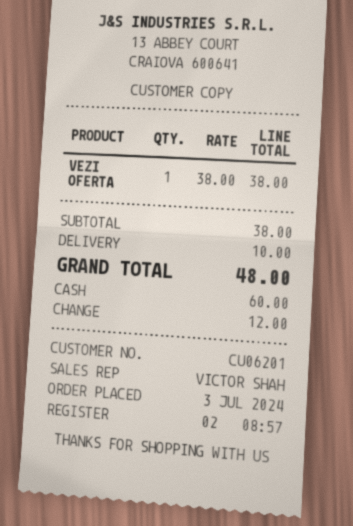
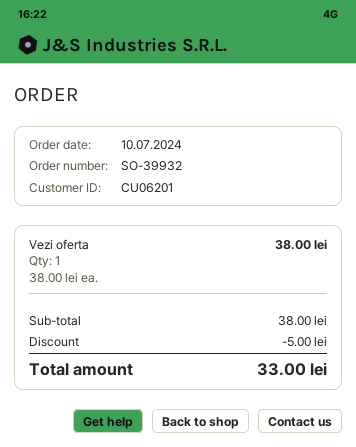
order date: 2024-07-03 -> 2024-07-10
discount: none -> 5.00
shipping: 10.00 -> none
total: 48.00 -> 33.00

